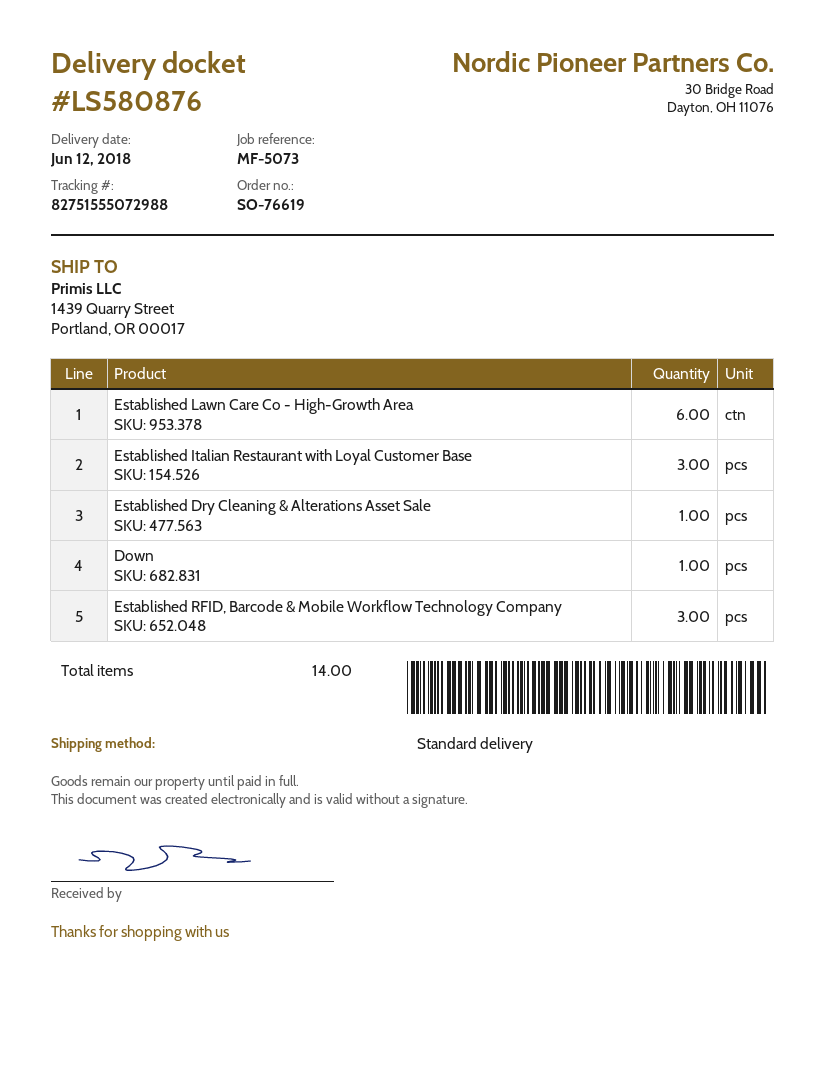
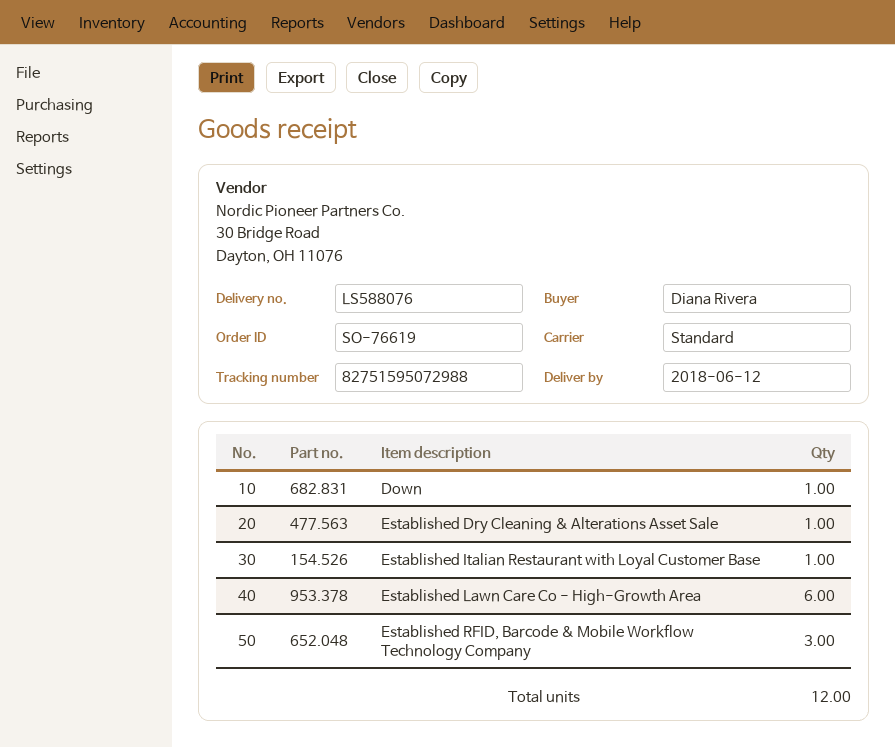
delivery note number: LS580876 -> LS588076
tracking number: 82751555072988 -> 82751595072988
Established Italian Restaurant with Loyal Customer Base: 3 -> 1
total quantity: 14 -> 12

